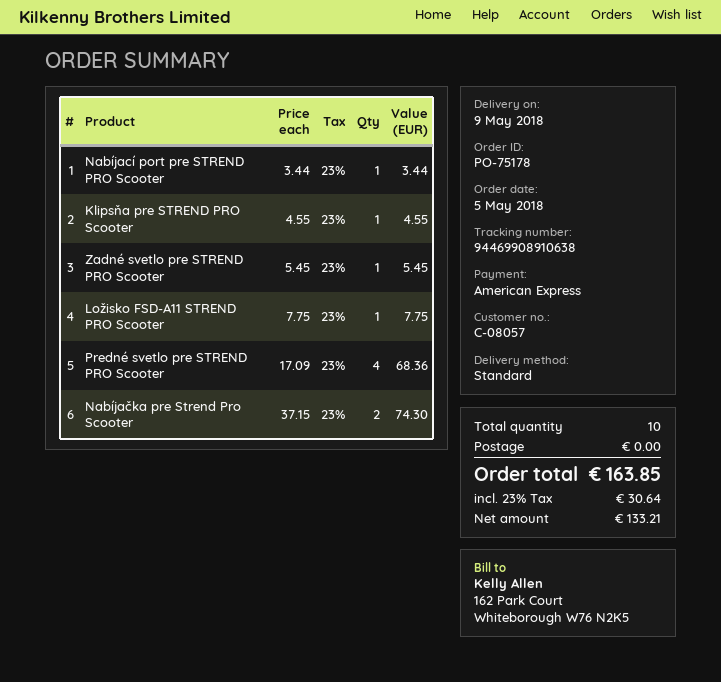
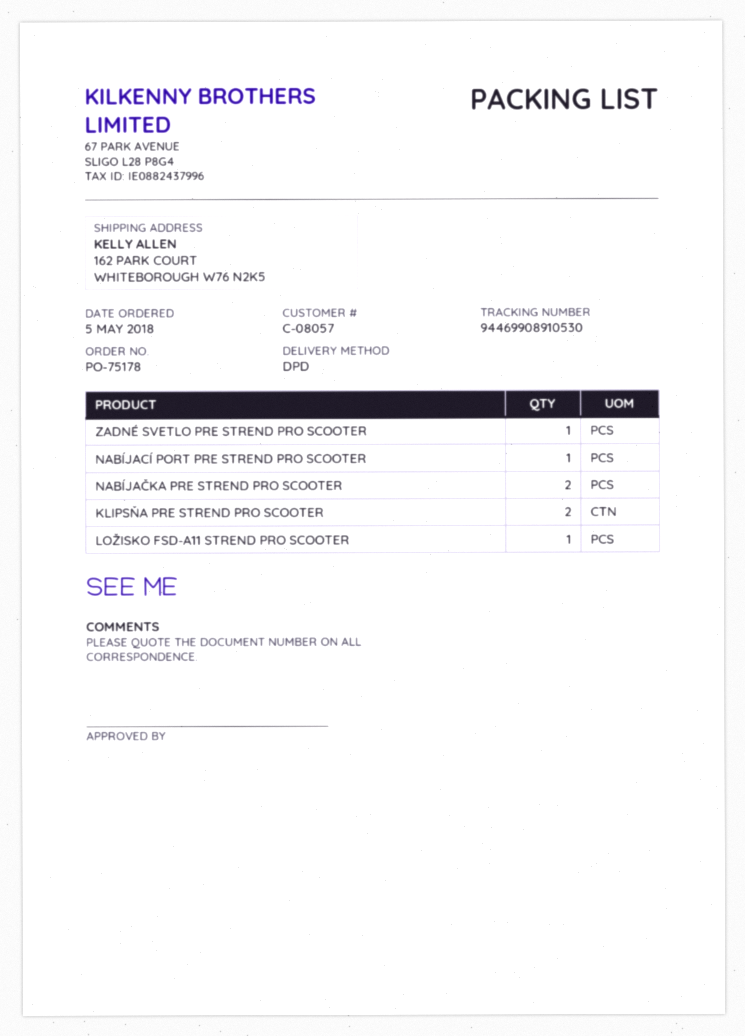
shipping method: standard -> DPD
tracking number: 94469908910638 -> 94469908910530
Klipsňa pre STREND PRO Scooter: 1 -> 2
Predné svetlo pre STREND PRO Scooter: 4 -> none

